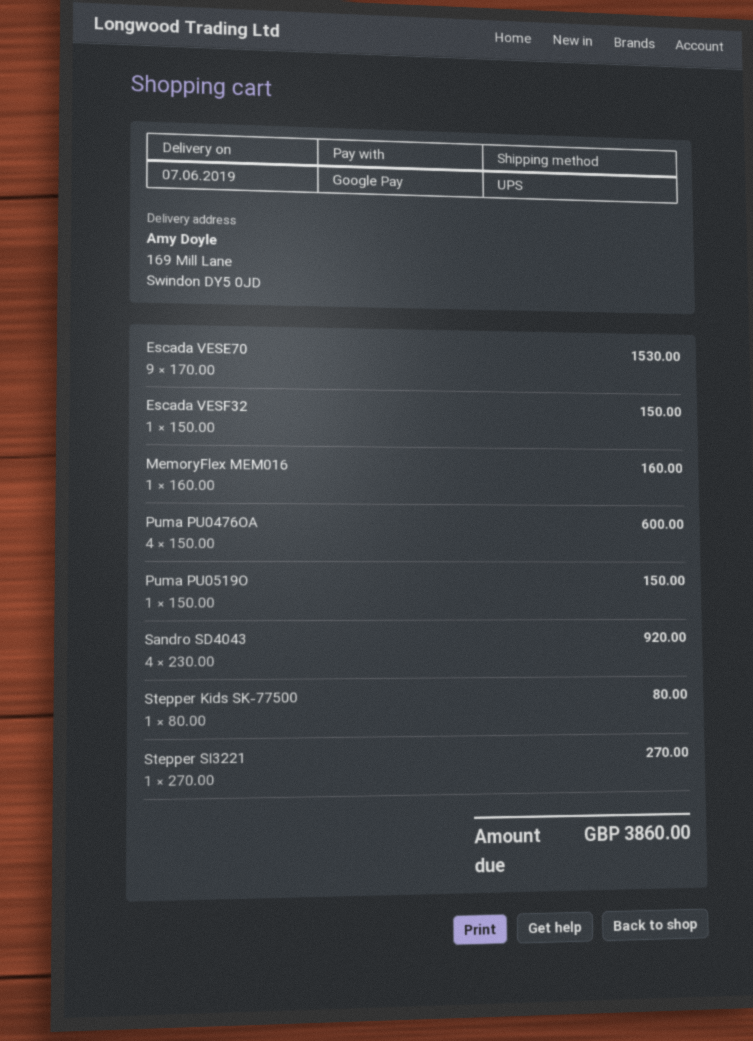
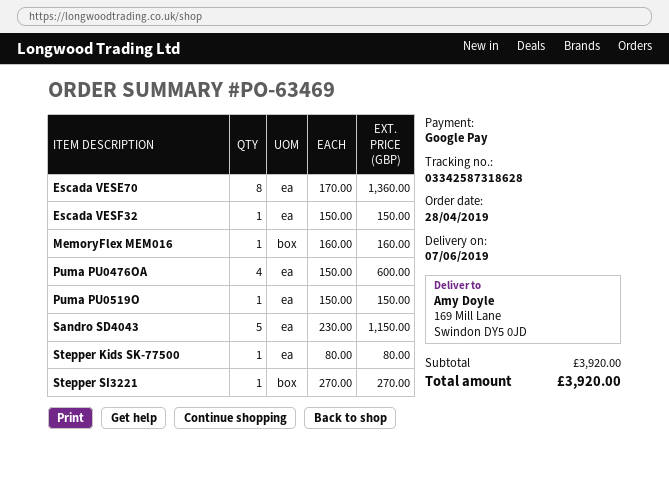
Escada VESE70: 9 x 170.00 = 1530.00 -> 8 x 170.00 = 1360.00
Sandro SD4043: 4 x 230.00 = 920.00 -> 5 x 230.00 = 1150.00
total: 3860.00 -> 3920.00

